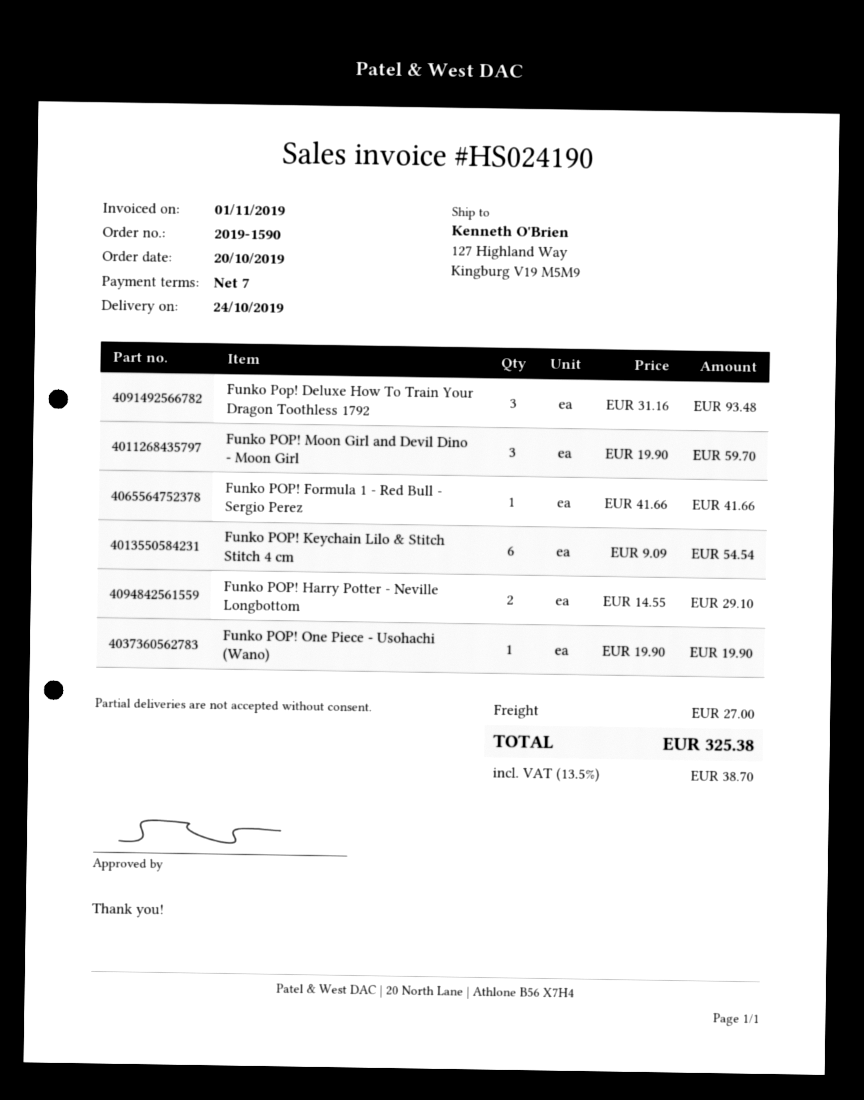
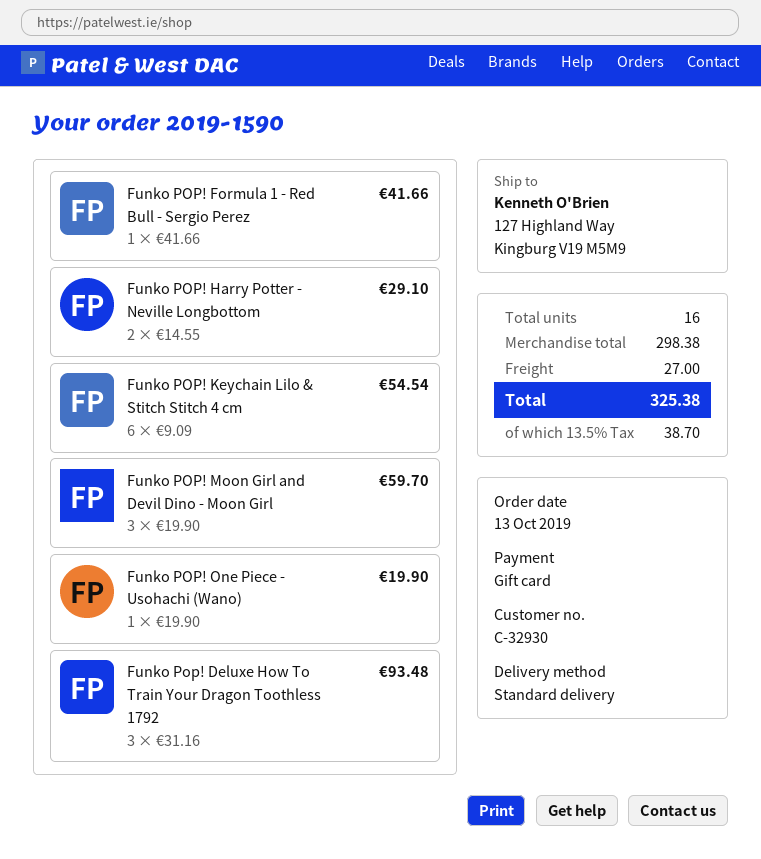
order date: 2019-10-20 -> 2019-10-13

